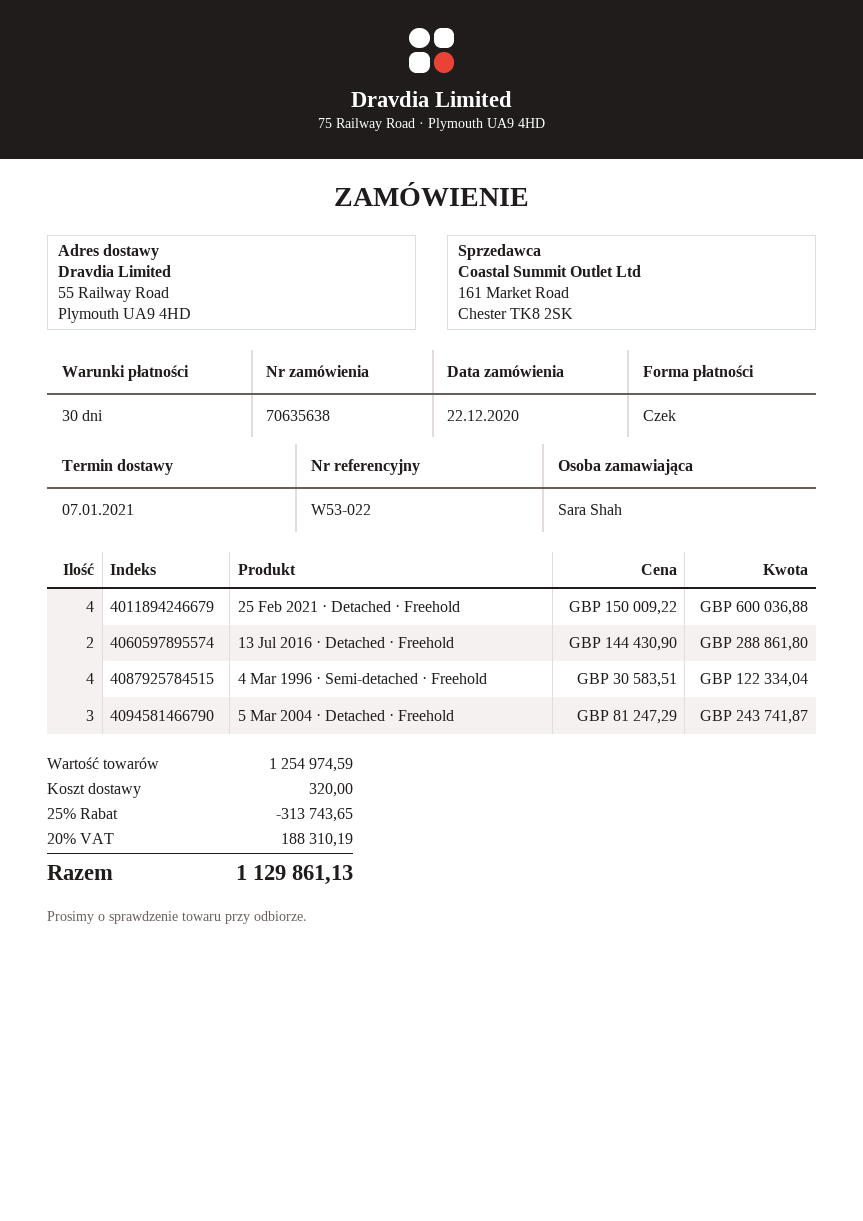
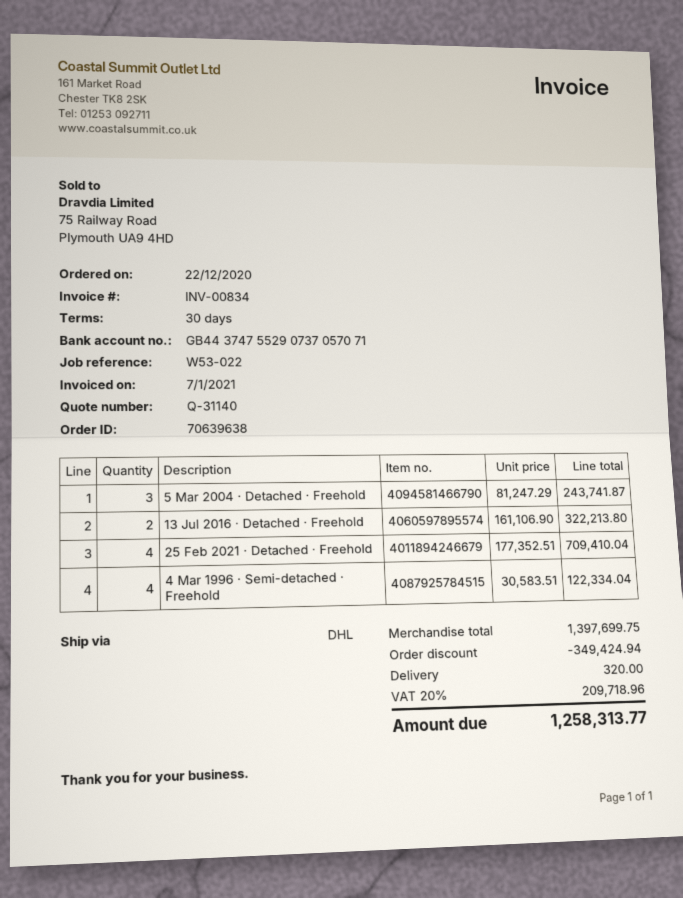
order number: 70635638 -> 70639638
25 Feb 2021 · Detached · Freehold: 4 x 150009.22 = 600036.88 -> 4 x 177352.51 = 709410.04
13 Jul 2016 · Detached · Freehold: 2 x 144430.90 = 288861.80 -> 2 x 161106.90 = 322213.80
subtotal: 1254974.59 -> 1397699.75
discount: 313743.65 -> 349424.94
tax: 20% = 188310.19 -> 20% = 209718.96
total: 1129861.13 -> 1258313.77

